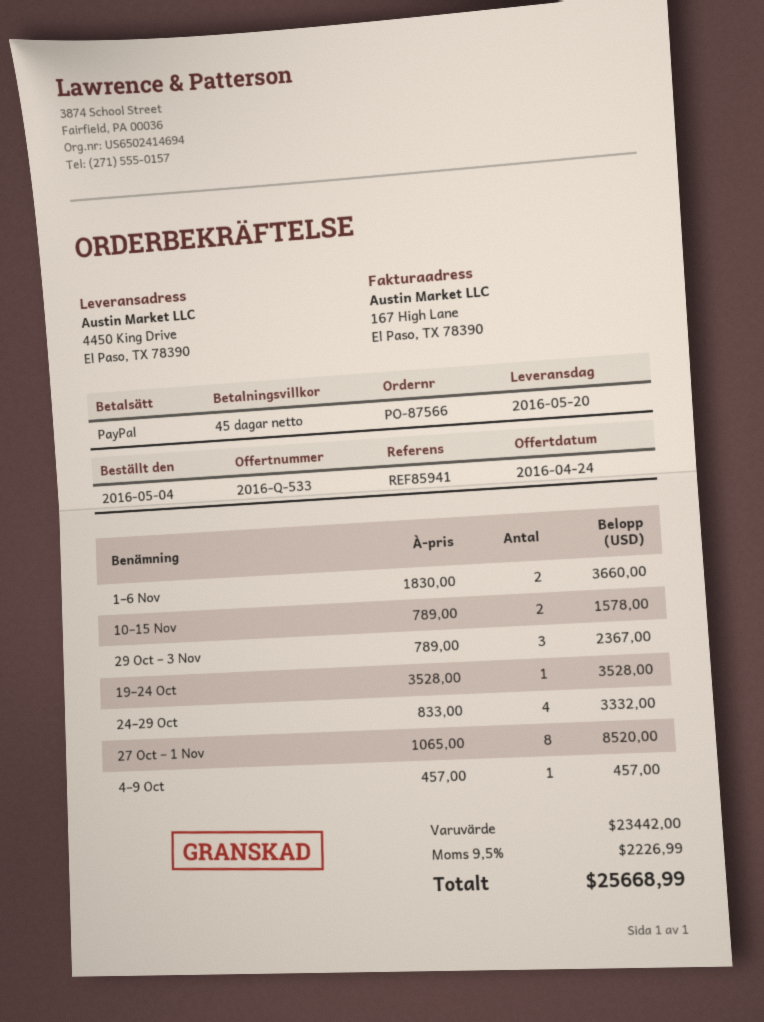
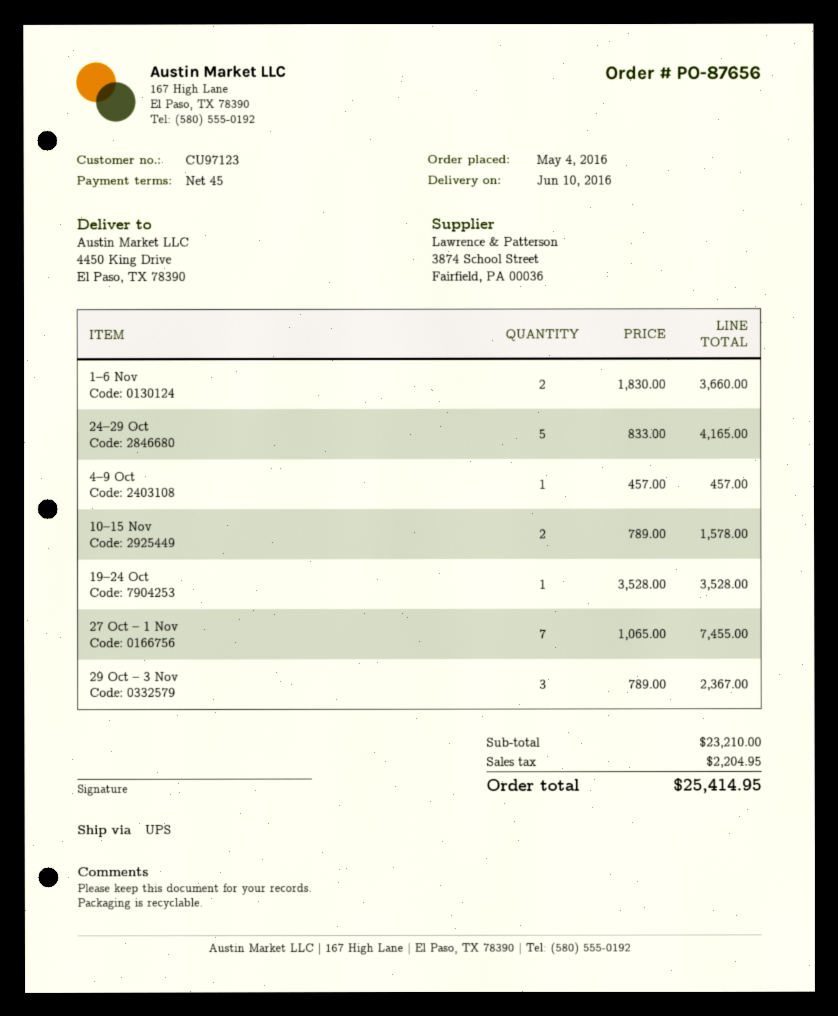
order number: PO-87566 -> PO-87656
delivery date: 2016-05-20 -> 2016-06-10
24–29 Oct: 4 x 833.00 = 3332.00 -> 5 x 833.00 = 4165.00
27 Oct – 1 Nov: 8 x 1065.00 = 8520.00 -> 7 x 1065.00 = 7455.00
subtotal: 23442.00 -> 23210.00
tax: 2226.99 -> 2204.95
total: 25668.99 -> 25414.95

